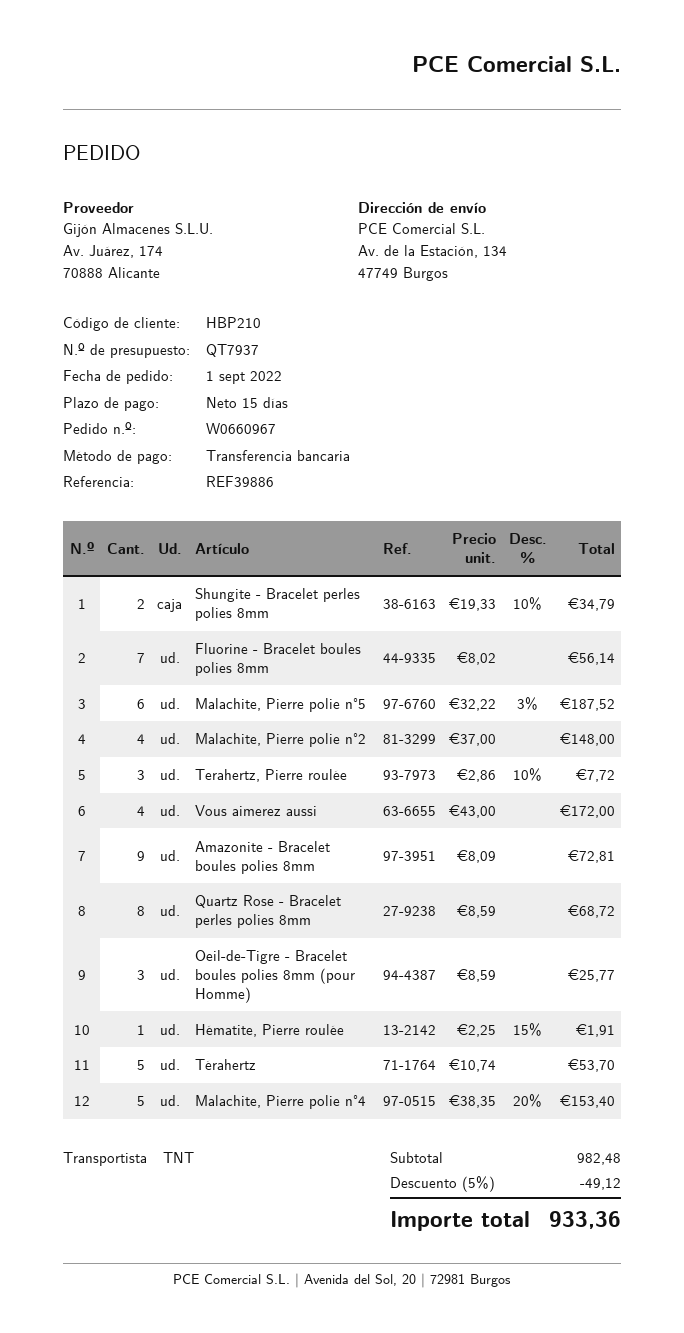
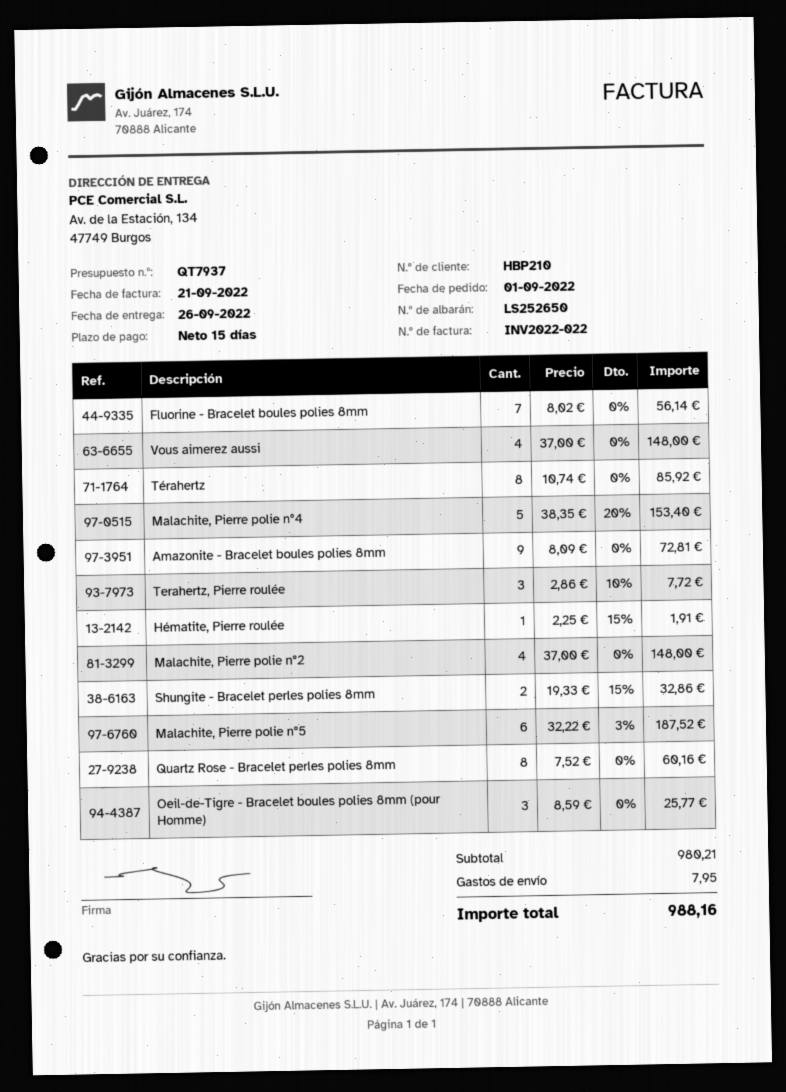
Shungite - Bracelet perles polies 8mm: 2 x 19.33 - 10% = 34.79 -> 2 x 19.33 - 15% = 32.86
Vous aimerez aussi: 4 x 43.00 = 172.00 -> 4 x 37.00 = 148.00
Quartz Rose - Bracelet perles polies 8mm: 8 x 8.59 = 68.72 -> 8 x 7.52 = 60.16
Térahertz: 5 x 10.74 = 53.70 -> 8 x 10.74 = 85.92
subtotal: 982.48 -> 980.21
discount: 5% = 49.12 -> none
shipping: none -> 7.95
total: 933.36 -> 988.16

